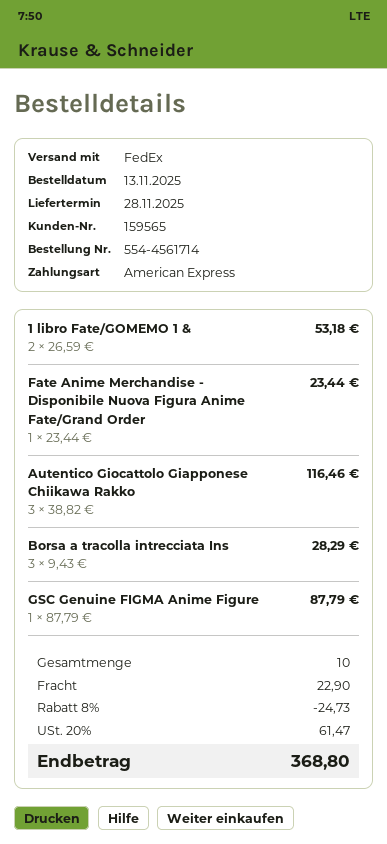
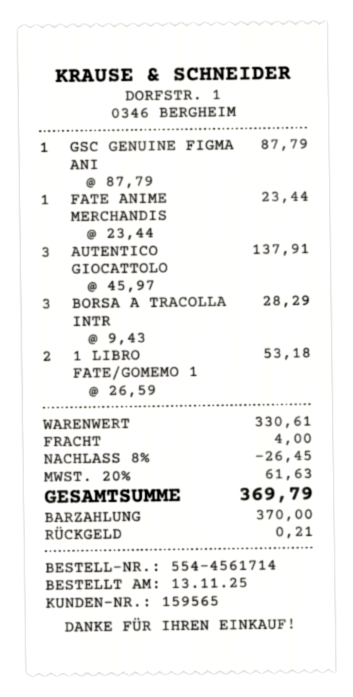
payment method: American Express -> cash
Autentico Giocattolo Giapponese Chiikawa Rakko: 3 x 38.82 = 116.46 -> 3 x 45.97 = 137.91
discount: 8% = 24.73 -> 8% = 26.45
shipping: 22.90 -> 4.00
tax: 20% = 61.47 -> 20% = 61.63
total: 368.80 -> 369.79

